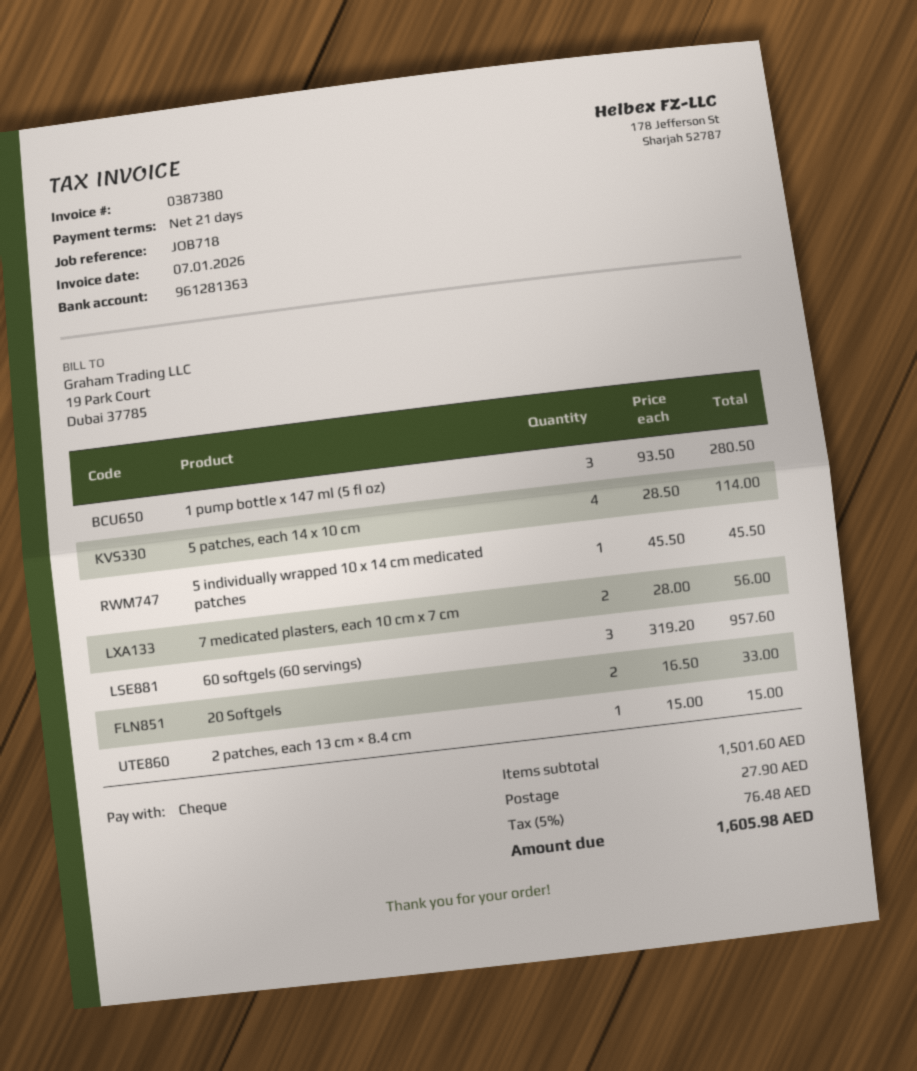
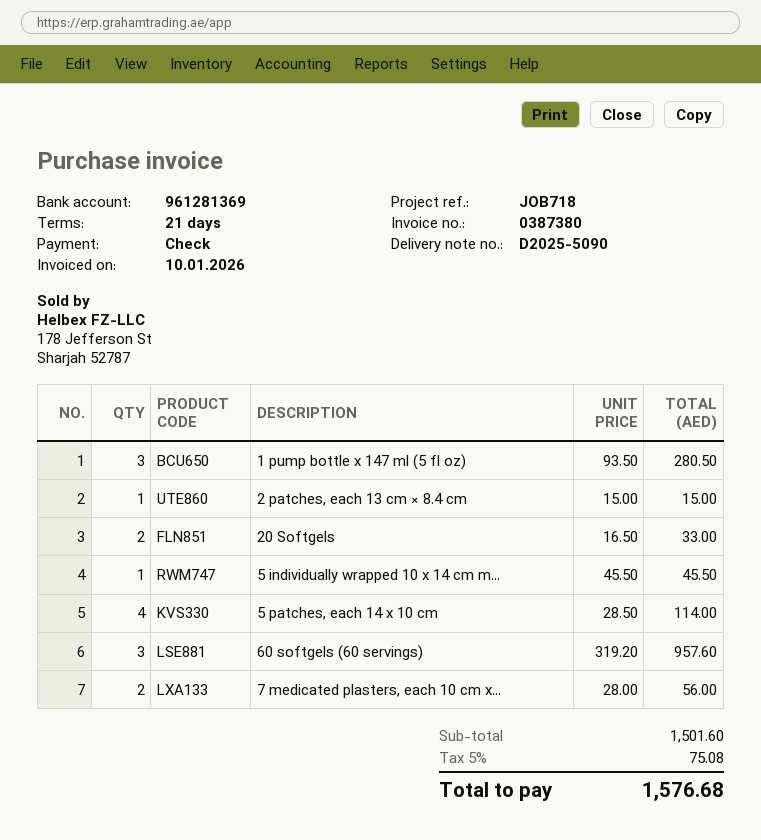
invoice date: 2026-01-07 -> 2026-01-10
bank account: 961281363 -> 961281369
shipping: 27.90 -> none
tax: 5% = 76.48 -> 5% = 75.08
total: 1605.98 -> 1576.68

